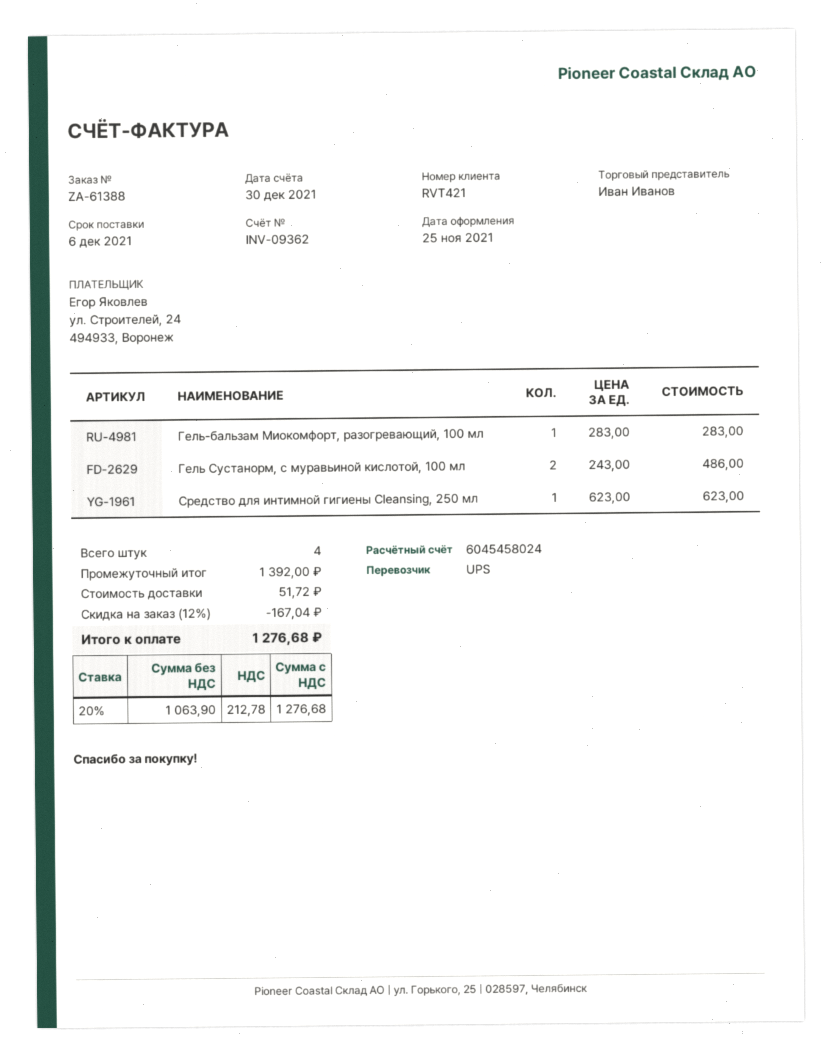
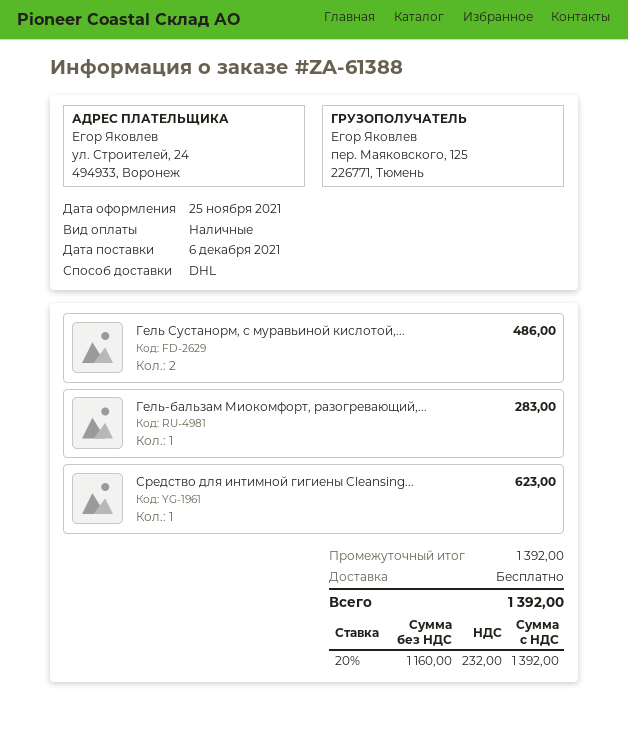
shipping method: UPS -> DHL
discount: 12% = 167.04 -> none
shipping: 51.72 -> 0.00
net: 1063.90 -> 1160.00
tax: 20% = 212.78 -> 20% = 232.00
total: 1276.68 -> 1392.00

